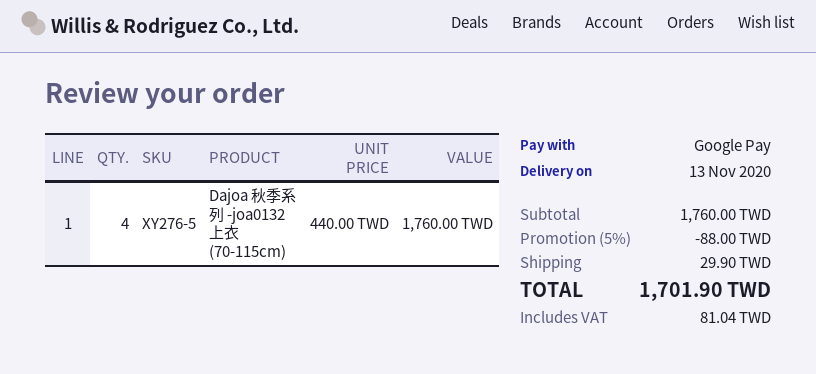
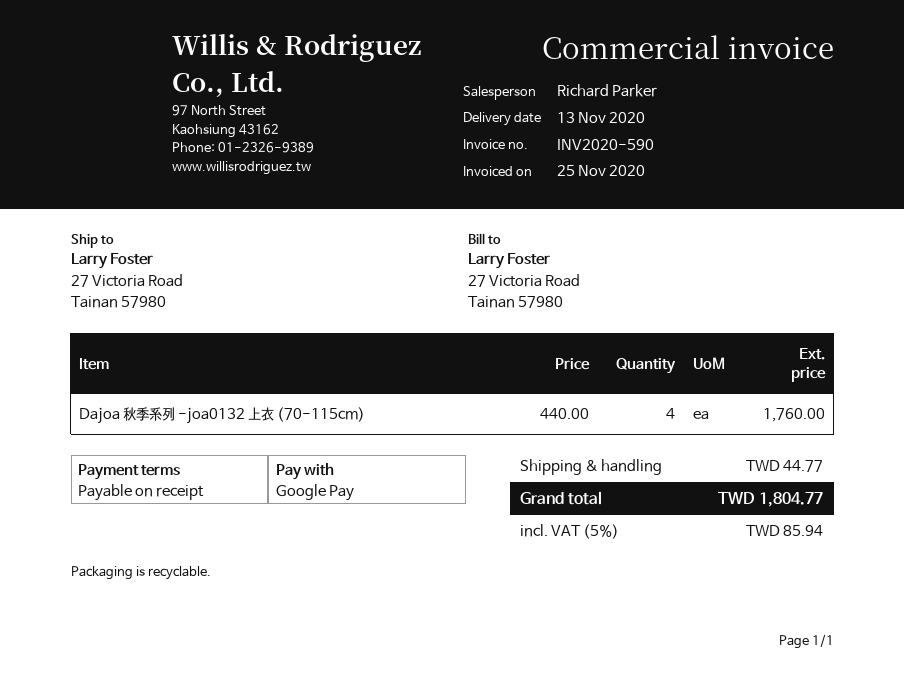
discount: 5% = 88.00 -> none
shipping: 29.90 -> 44.77
tax: 81.04 -> 85.94
total: 1701.90 -> 1804.77

